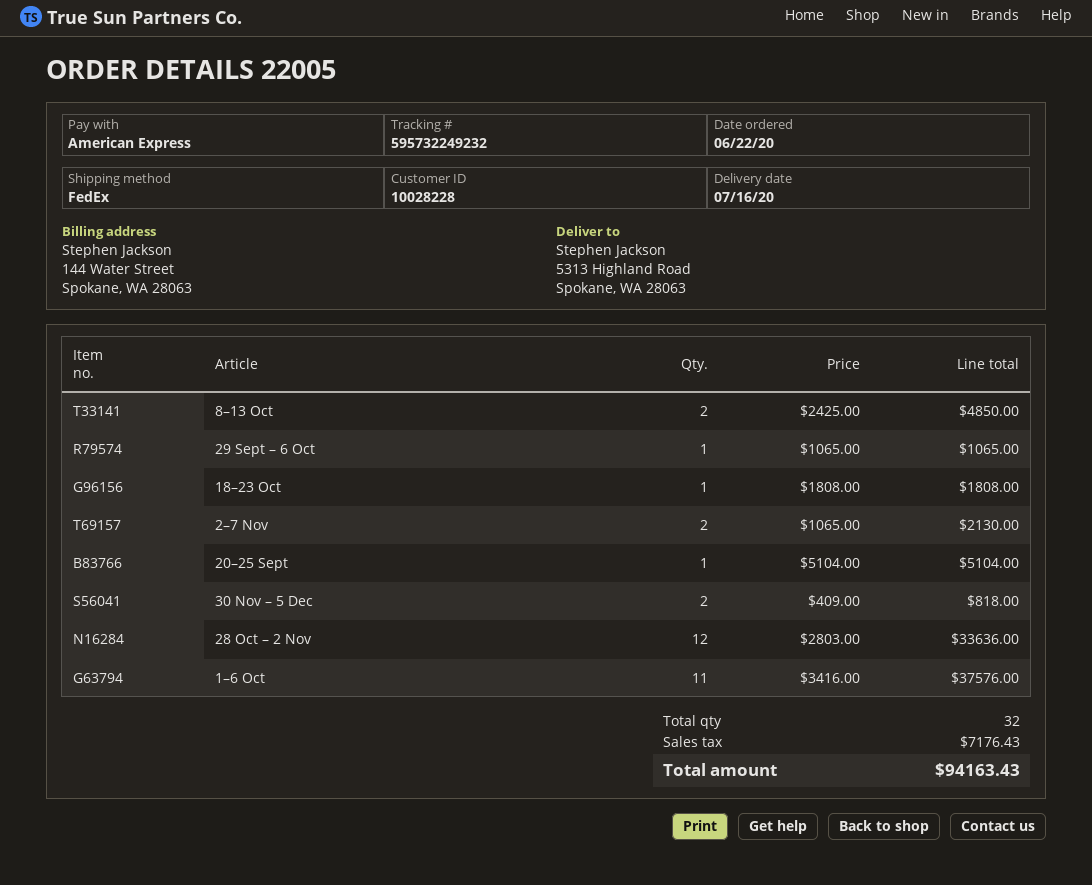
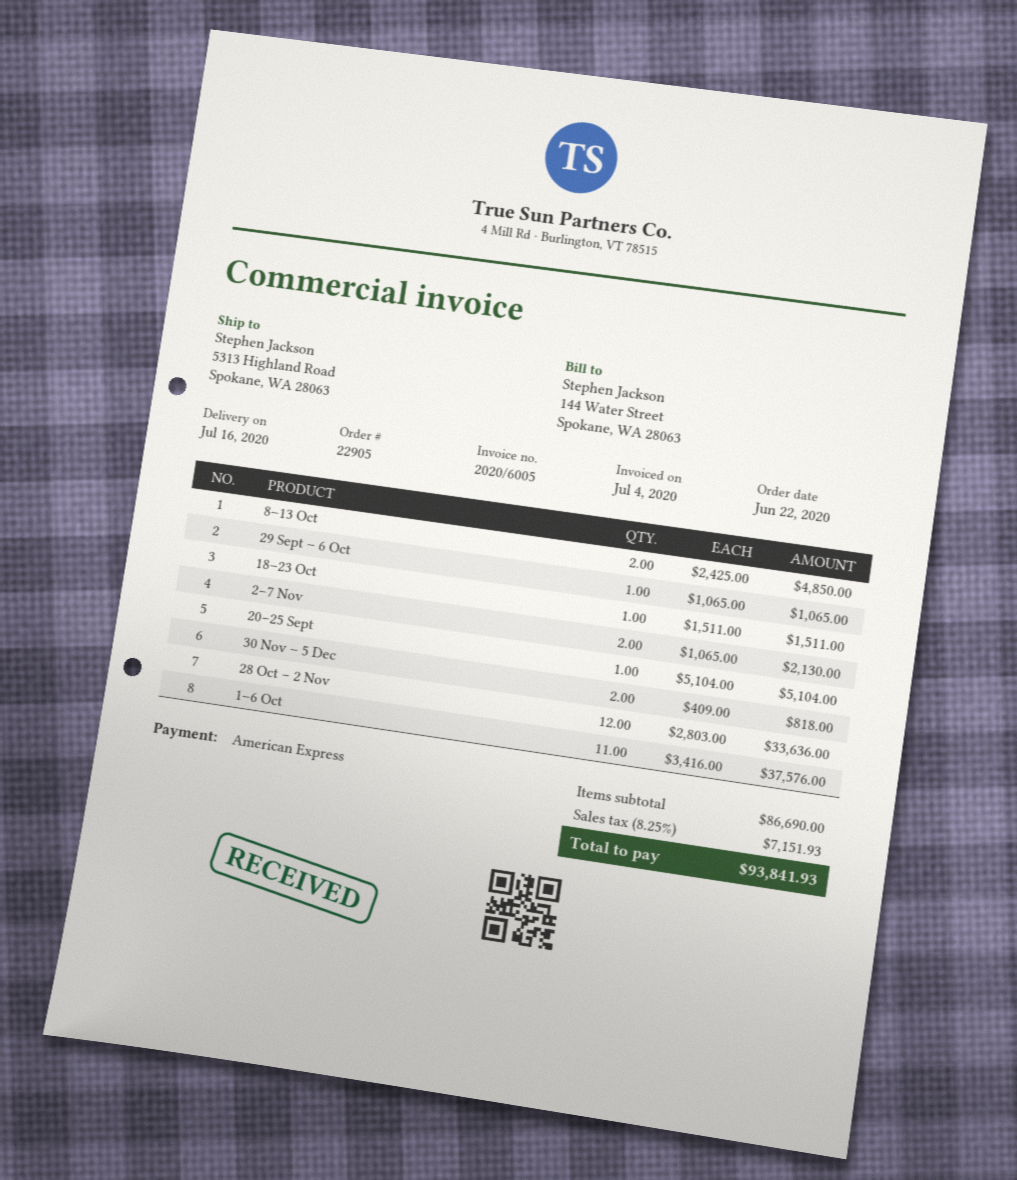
order number: 22005 -> 22905
18–23 Oct: 1 x 1808.00 = 1808.00 -> 1 x 1511.00 = 1511.00
tax: 7176.43 -> 7151.93
total: 94163.43 -> 93841.93

